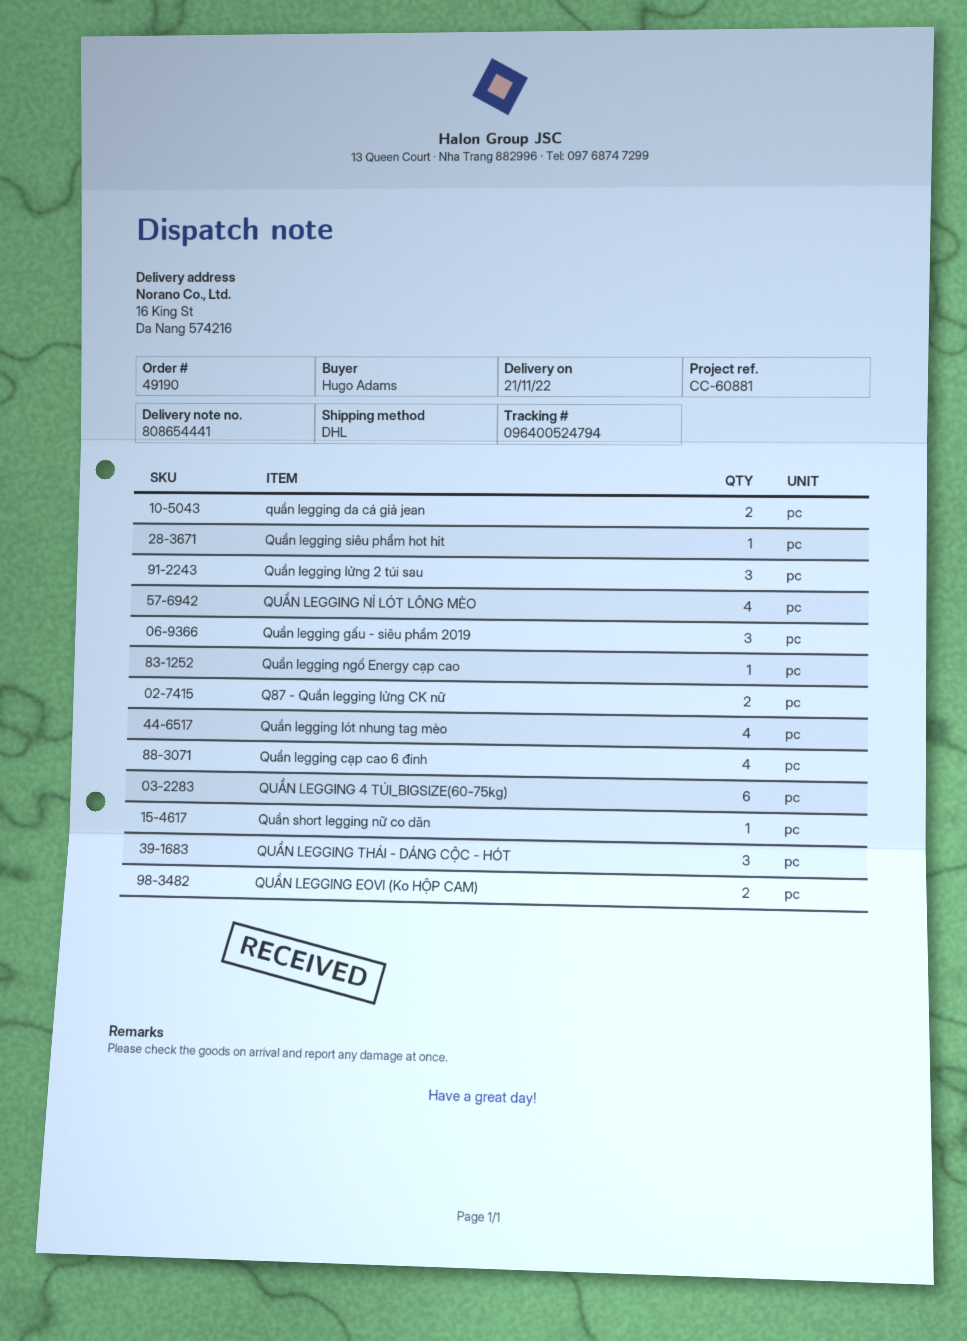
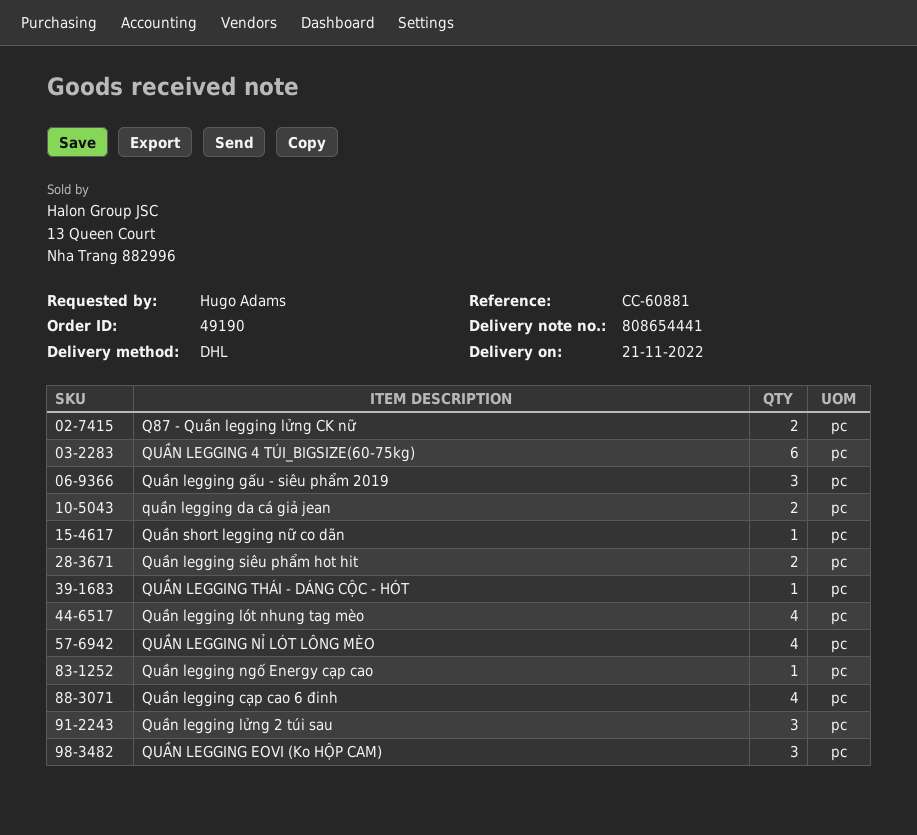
Quần legging siêu phẩm hot hit: 1 -> 2
QUẦN LEGGING THÁI - DÁNG CỘC - HÓT: 3 -> 1
QUẦN LEGGING EOVI (Ko HỘP CAM): 2 -> 3

